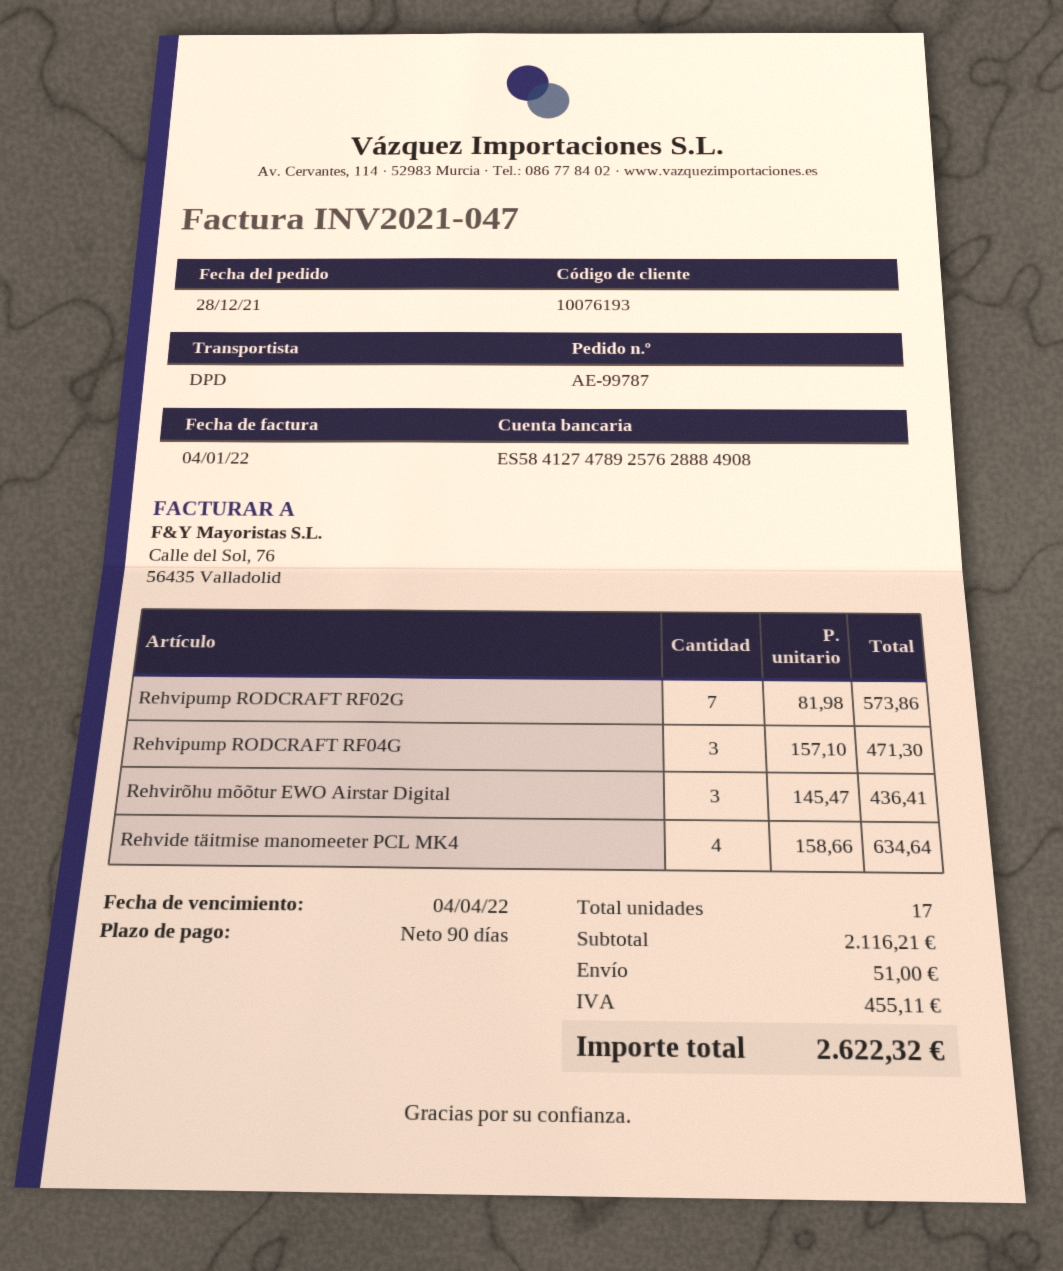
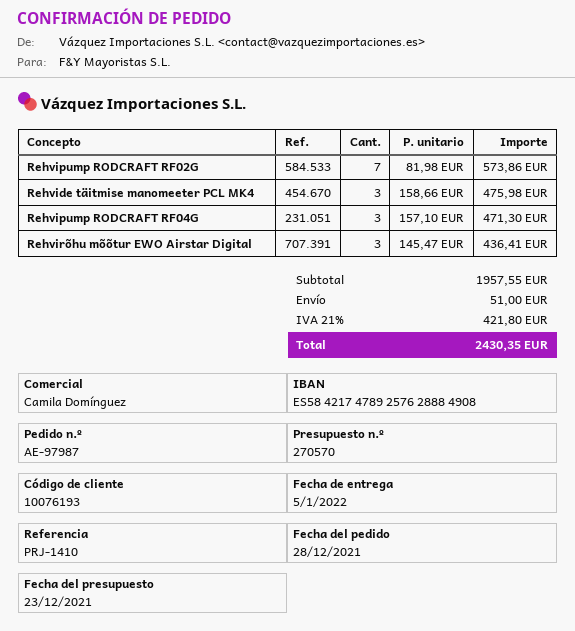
order number: AE-99787 -> AE-97987
bank account: ES5841274789257628884908 -> ES5842174789257628884908
Rehvide täitmise manomeeter PCL MK4: 4 x 158.66 = 634.64 -> 3 x 158.66 = 475.98
subtotal: 2116.21 -> 1957.55
tax: 455.11 -> 421.80
total: 2622.32 -> 2430.35

